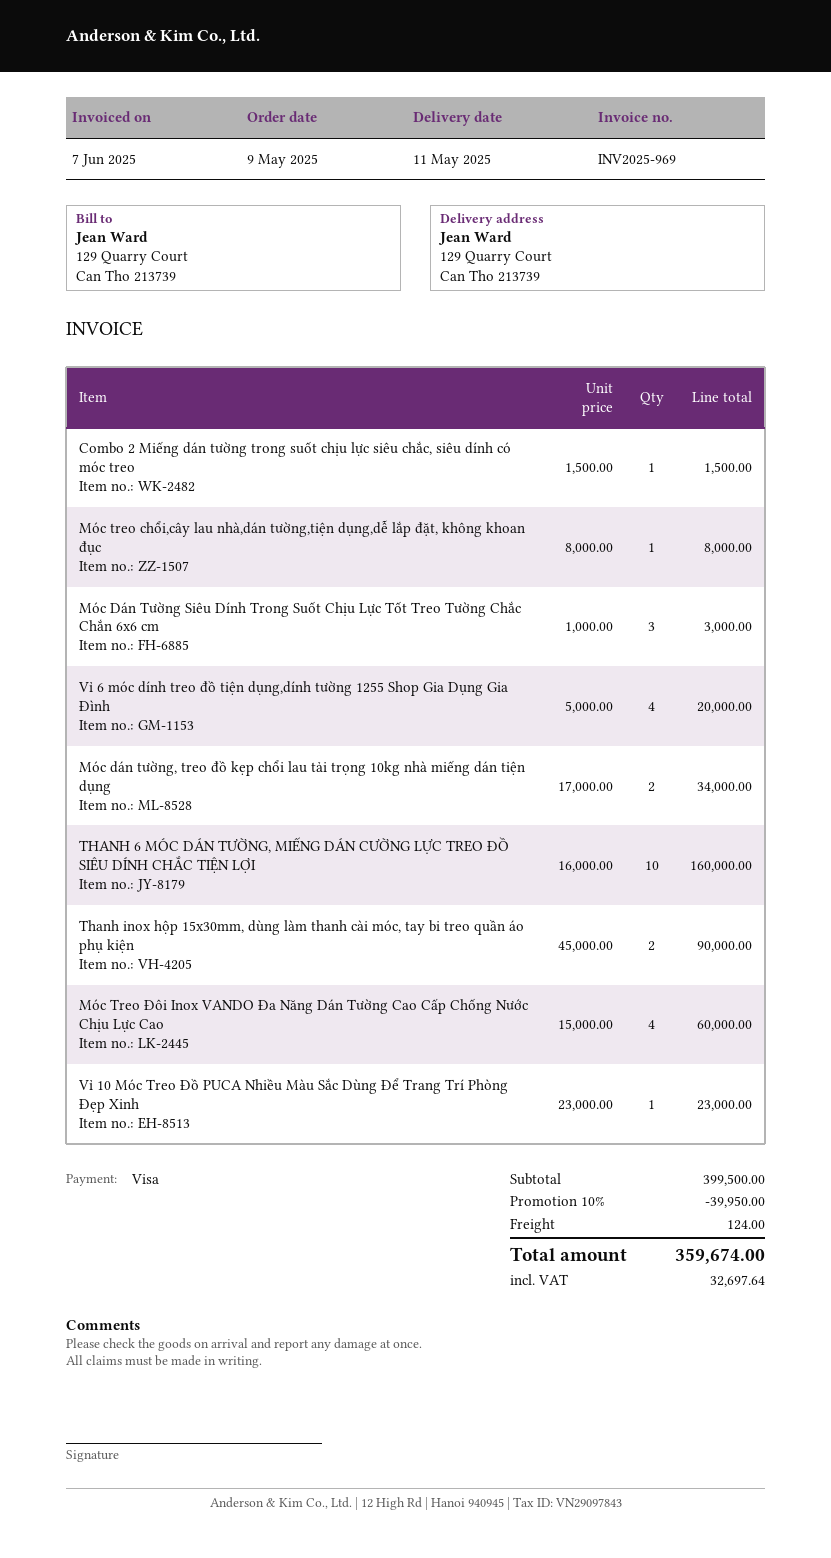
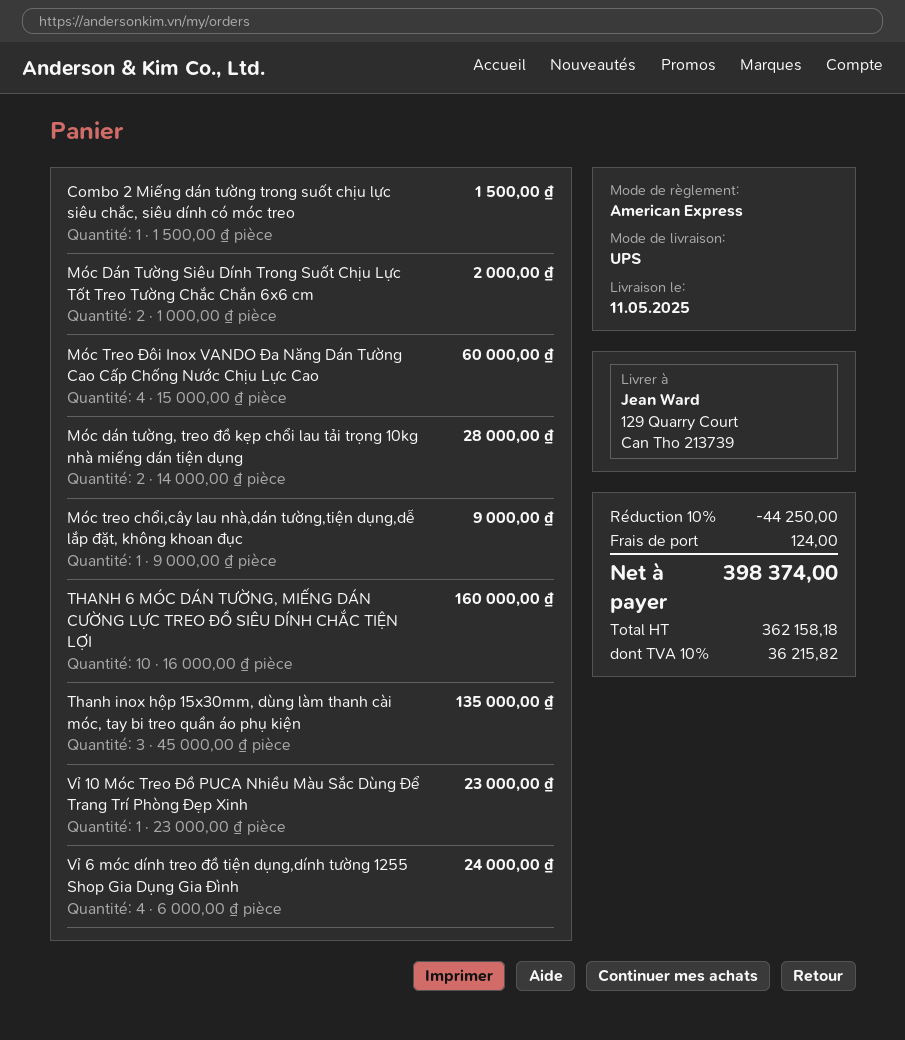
payment method: Visa -> American Express
Móc treo chổi,cây lau nhà,dán tường,tiện dụng,dễ lắp đặt, không khoan đục: 1 x 8000.00 = 8000.00 -> 1 x 9000.00 = 9000.00
Móc Dán Tường Siêu Dính Trong Suốt Chịu Lực Tốt Treo Tường Chắc Chắn 6x6 cm: 3 x 1000.00 = 3000.00 -> 2 x 1000.00 = 2000.00
Vỉ 6 móc dính treo đồ tiện dụng,dính tường 1255 Shop Gia Dụng Gia Đình: 4 x 5000.00 = 20000.00 -> 4 x 6000.00 = 24000.00
Móc dán tường, treo đồ kẹp chổi lau tải trọng 10kg nhà miếng dán tiện dụng: 2 x 17000.00 = 34000.00 -> 2 x 14000.00 = 28000.00
Thanh inox hộp 15x30mm, dùng làm thanh cài móc, tay bi treo quần áo phụ kiện: 2 x 45000.00 = 90000.00 -> 3 x 45000.00 = 135000.00
discount: 10% = 39950.00 -> 10% = 44250.00
tax: 32697.64 -> 36215.82
total: 359674.00 -> 398374.00

